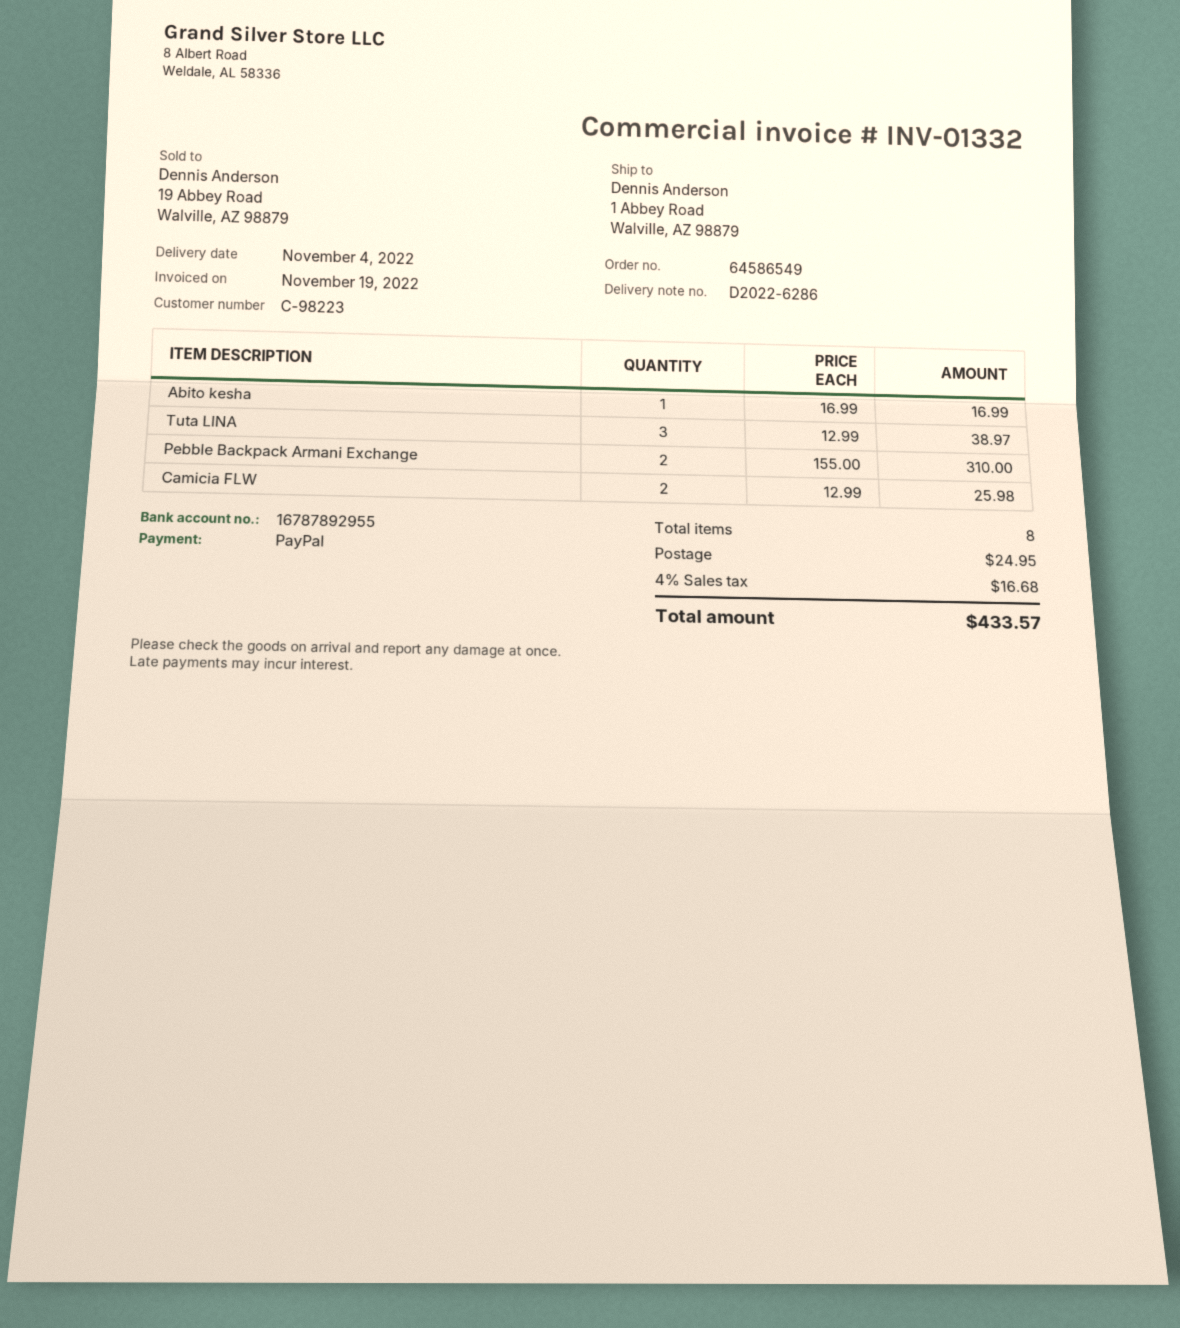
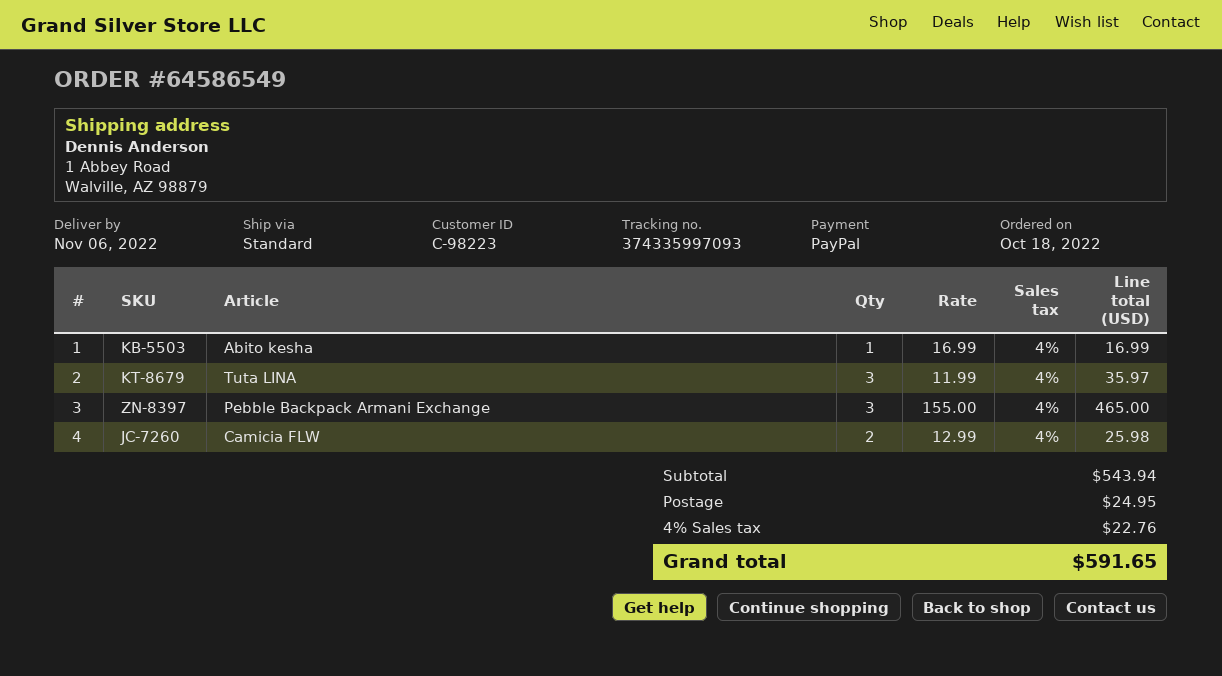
delivery date: 2022-11-04 -> 2022-11-06
Tuta LINA: 3 x 12.99 = 38.97 -> 3 x 11.99 = 35.97
Pebble Backpack Armani Exchange: 2 x 155.00 = 310.00 -> 3 x 155.00 = 465.00
tax: 4% = 16.68 -> 4% = 22.76
total: 433.57 -> 591.65

